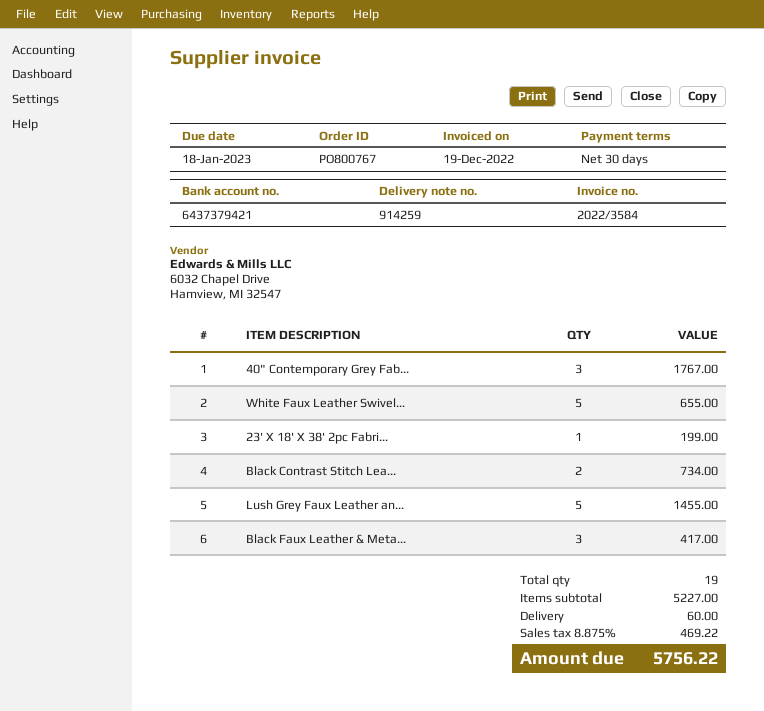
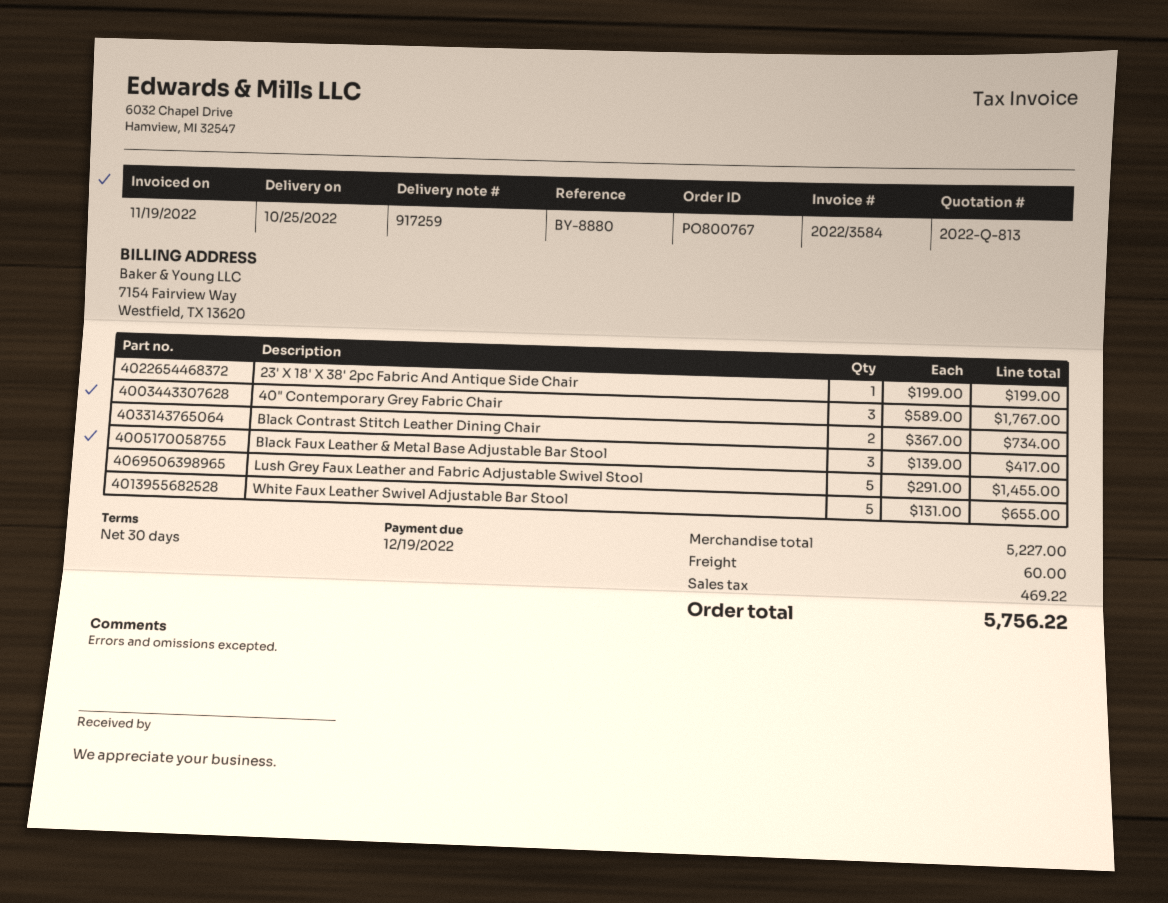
delivery note number: 914259 -> 917259
invoice date: 2022-12-19 -> 2022-11-19
due date: 2023-01-18 -> 2022-12-19

